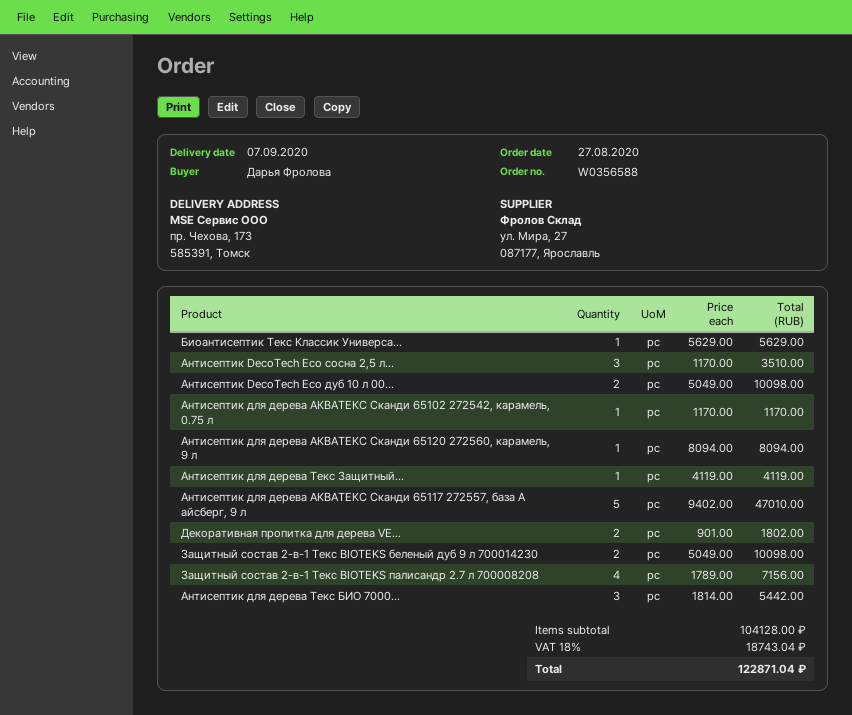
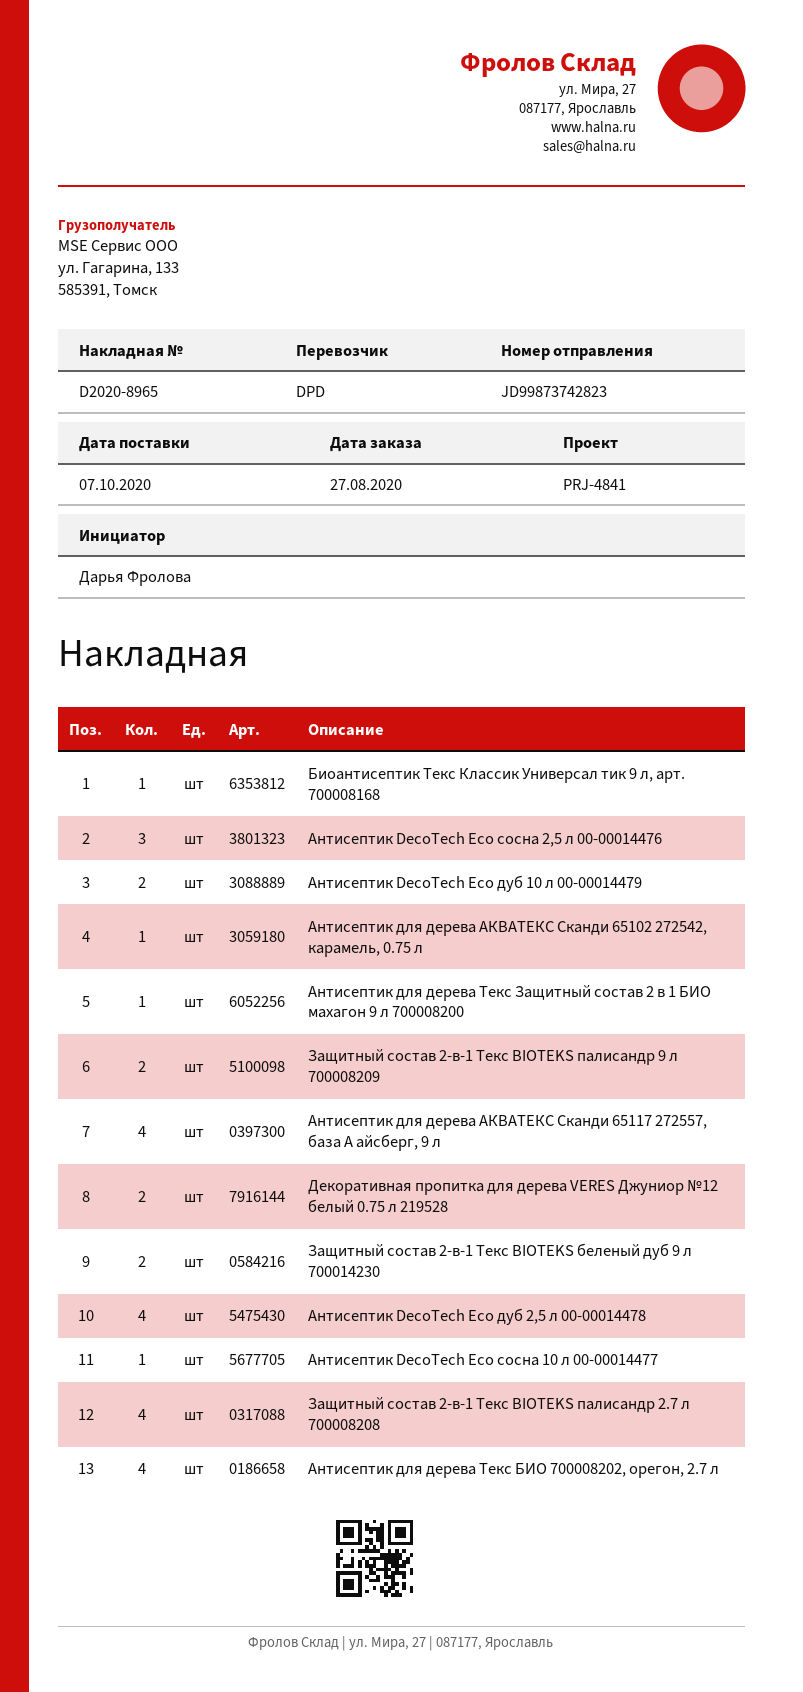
delivery date: 2020-09-07 -> 2020-10-07
ship to: пр. Чехова, 173, 585391, Томск -> ул. Гагарина, 133, 585391, Томск
Антисептик для дерева АКВАТЕКС Сканди 65120 272560, карамель, 9 л: 1 -> none
Антисептик для дерева АКВАТЕКС Сканди 65117 272557, база A айсберг, 9 л: 5 -> 4
Антисептик для дерева Текс БИО 7000...: 3 -> 4
Защитный состав 2-в-1 Текс BIOTEKS палисандр 9 л 700008209: none -> 2
Антисептик DecoTech Eco дуб 2,5 л 00-00014478: none -> 4
Антисептик DecoTech Eco сосна 10 л 00-00014477: none -> 1

